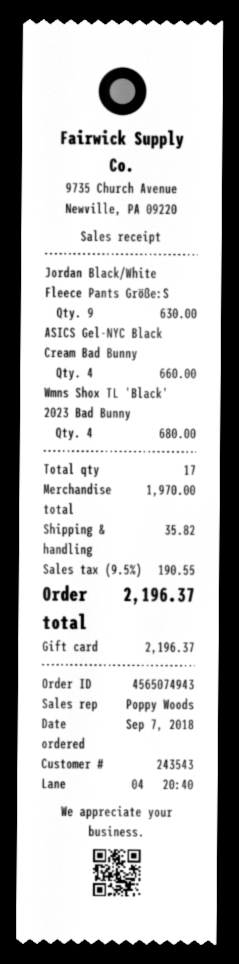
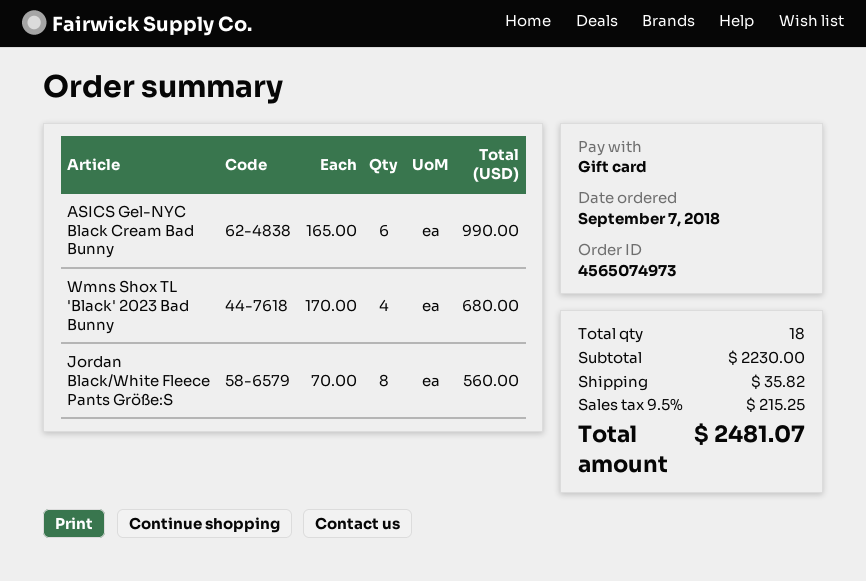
order number: 4565074943 -> 4565074973
Jordan Black/White Fleece Pants Größe:S: 9 for 630.00 -> 8 for 560.00
ASICS Gel-NYC Black Cream Bad Bunny: 4 for 660.00 -> 6 for 990.00
total quantity: 17 -> 18
subtotal: 1970.00 -> 2230.00
tax: 9.5% = 190.55 -> 9.5% = 215.25
total: 2196.37 -> 2481.07

